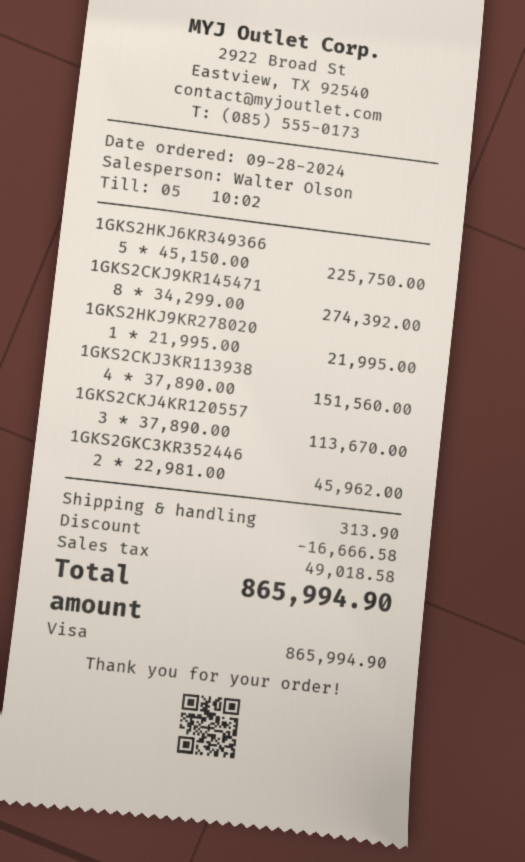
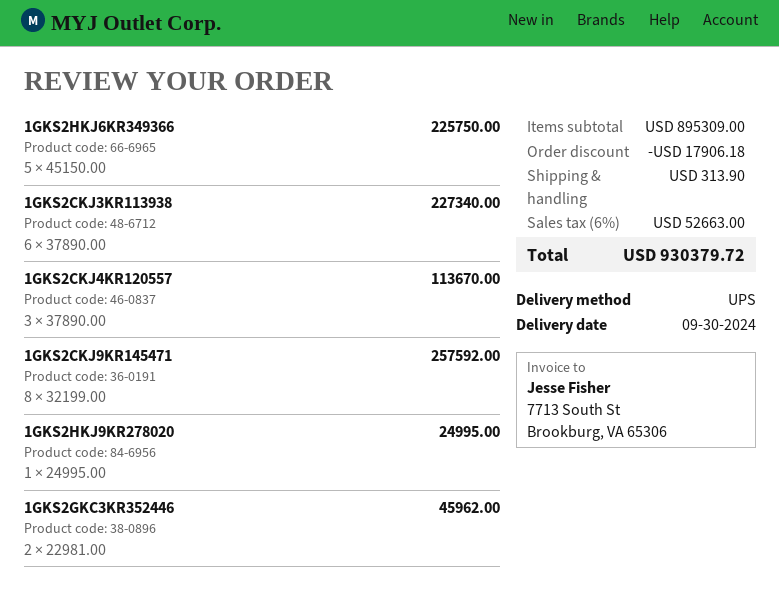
1GKS2CKJ9KR145471: 8 x 34299.00 = 274392.00 -> 8 x 32199.00 = 257592.00
1GKS2HKJ9KR278020: 1 x 21995.00 = 21995.00 -> 1 x 24995.00 = 24995.00
1GKS2CKJ3KR113938: 4 x 37890.00 = 151560.00 -> 6 x 37890.00 = 227340.00
discount: 16666.58 -> 17906.18
tax: 49018.58 -> 52663.00
total: 865994.90 -> 930379.72

